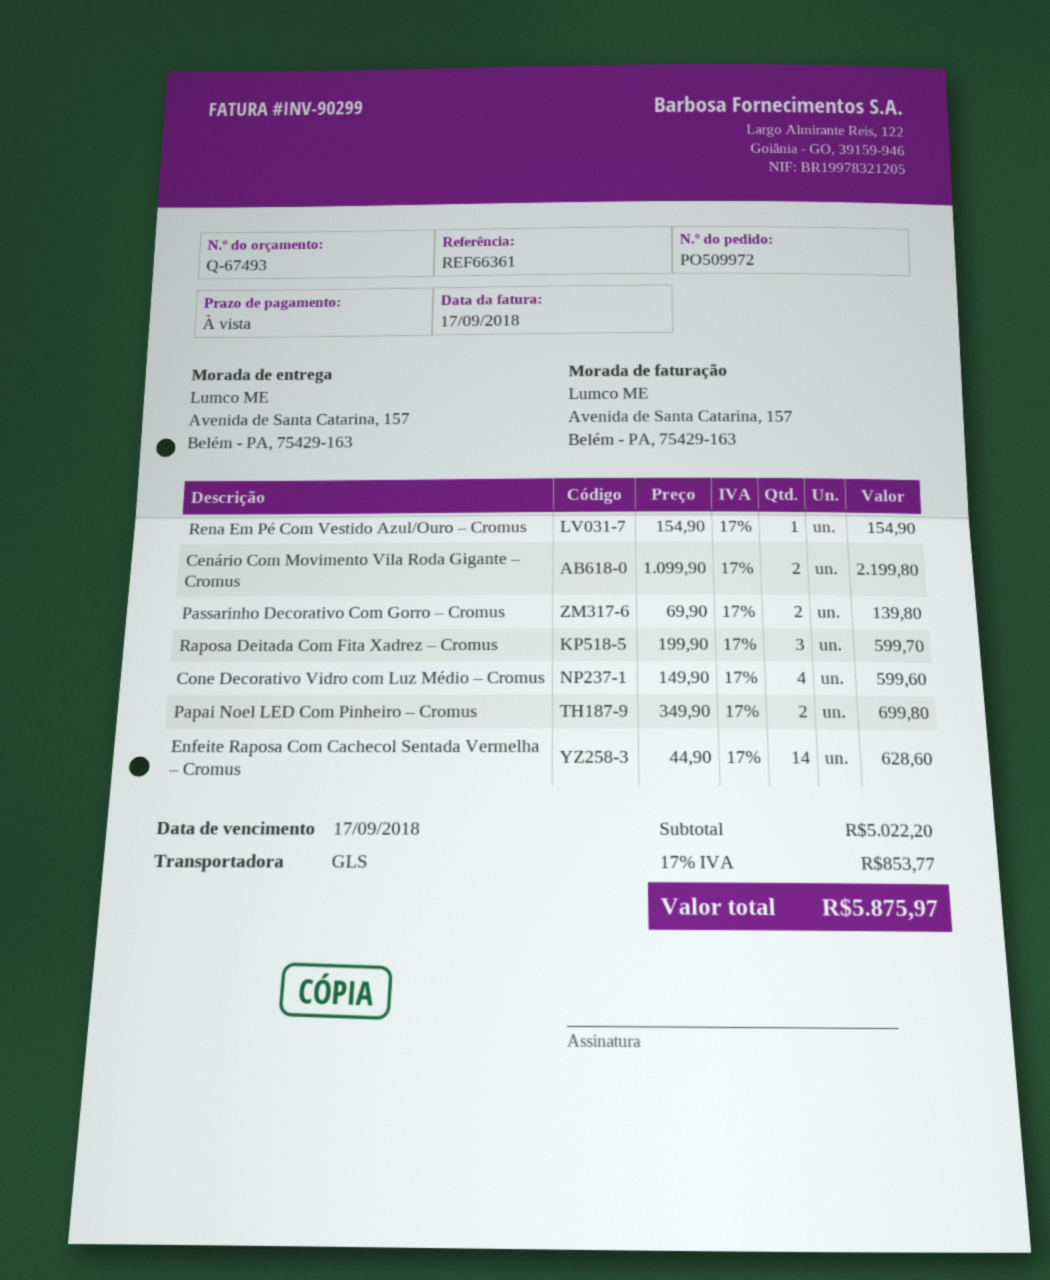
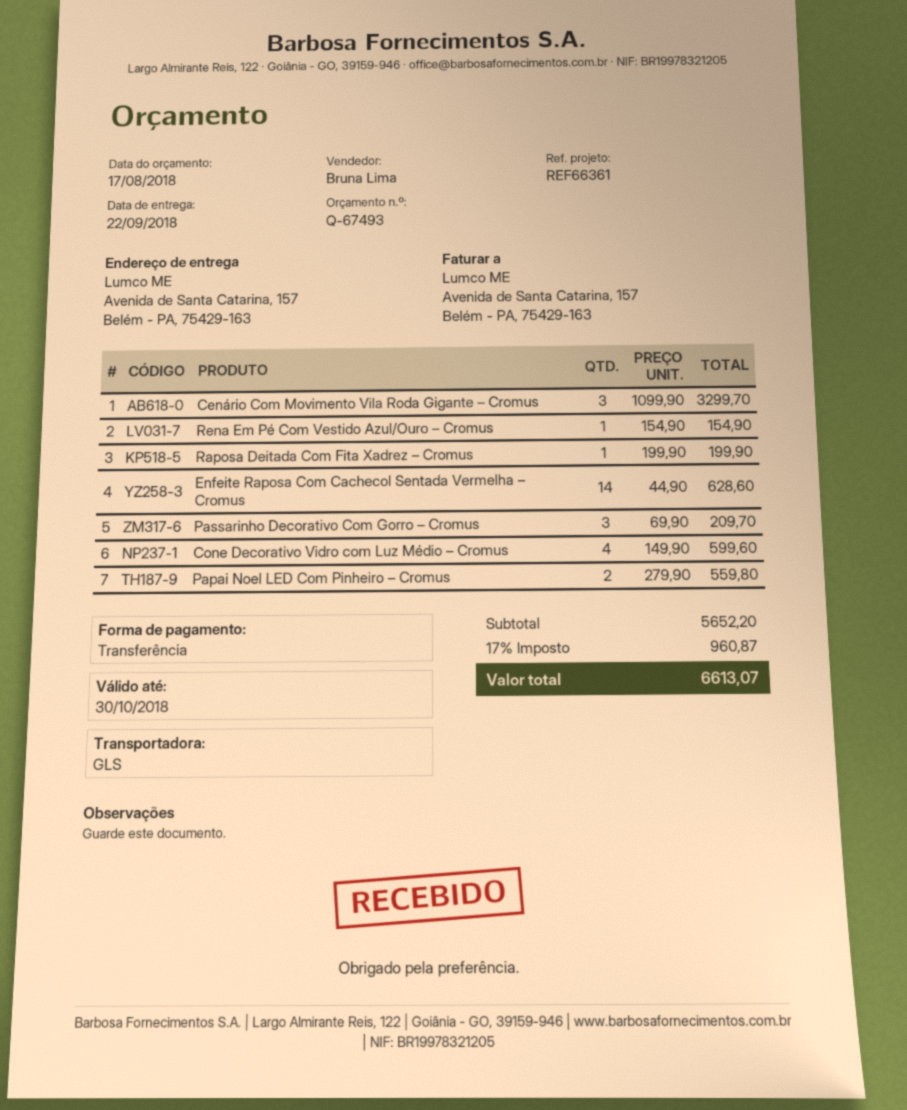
Cenário Com Movimento Vila Roda Gigante – Cromus: 2 x 1099.90 = 2199.80 -> 3 x 1099.90 = 3299.70
Passarinho Decorativo Com Gorro – Cromus: 2 x 69.90 = 139.80 -> 3 x 69.90 = 209.70
Raposa Deitada Com Fita Xadrez – Cromus: 3 x 199.90 = 599.70 -> 1 x 199.90 = 199.90
Papai Noel LED Com Pinheiro – Cromus: 2 x 349.90 = 699.80 -> 2 x 279.90 = 559.80
subtotal: 5022.20 -> 5652.20
tax: 17% = 853.77 -> 17% = 960.87
total: 5875.97 -> 6613.07

